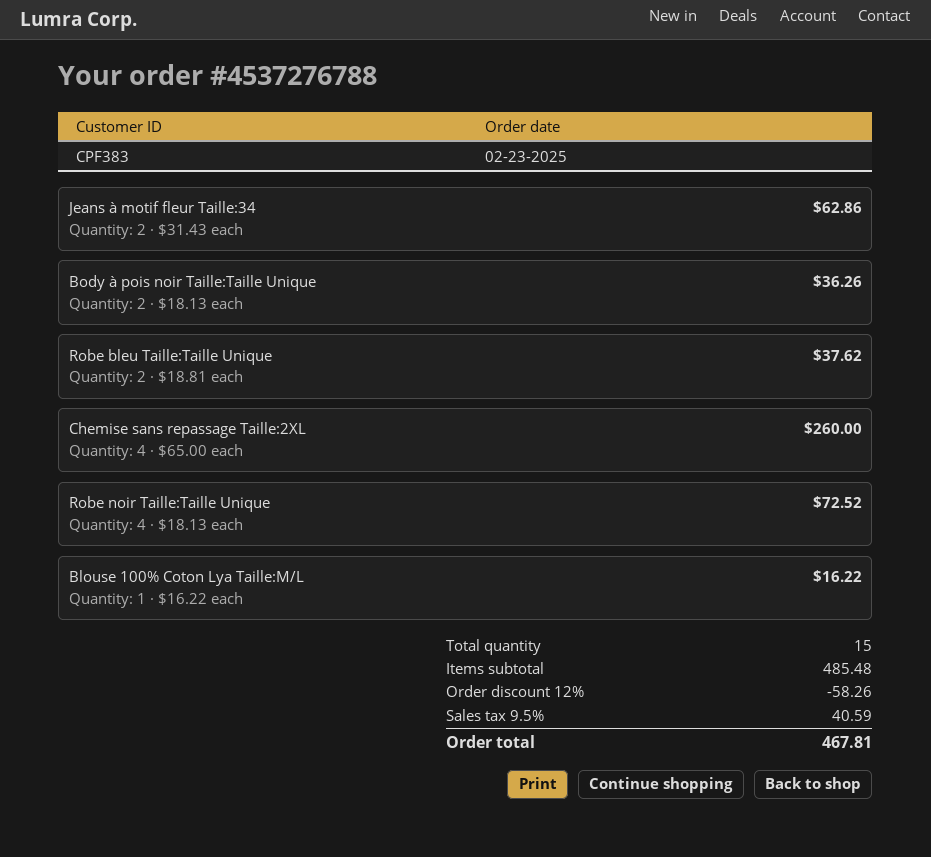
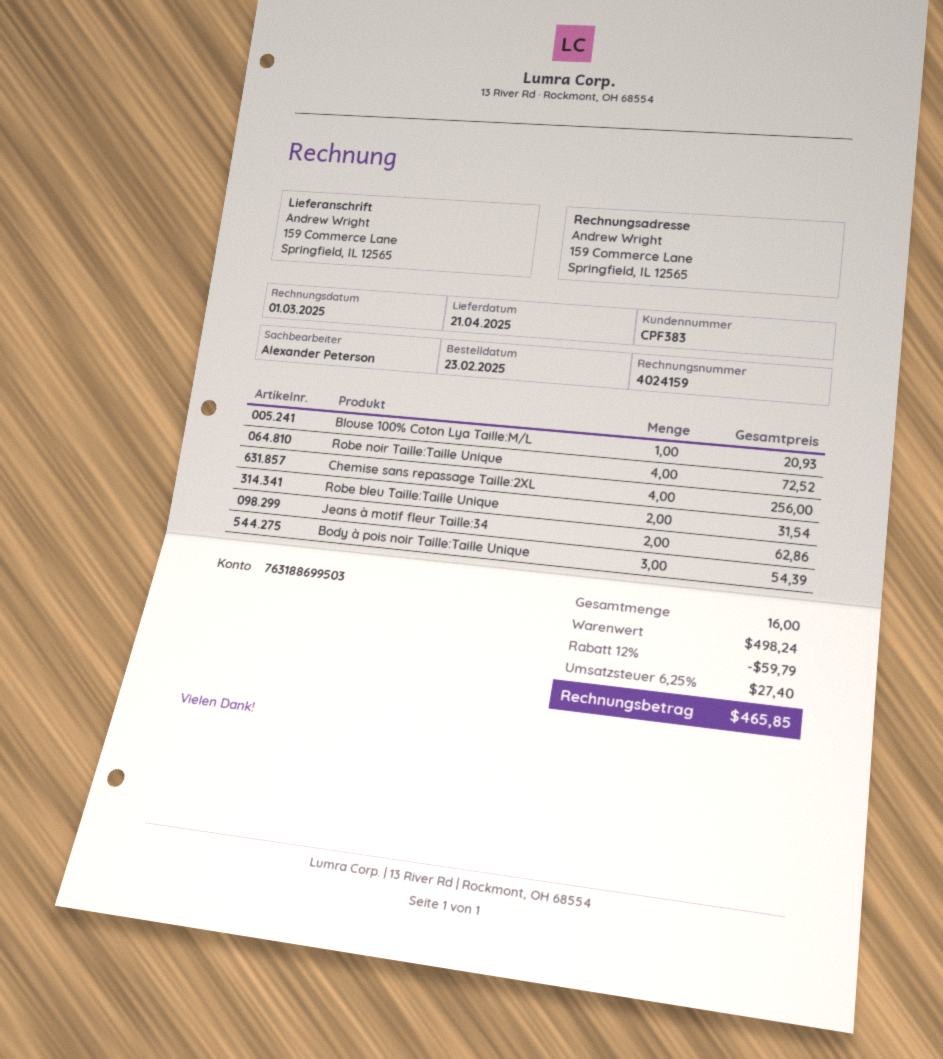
Body à pois noir Taille:Taille Unique: 2 for 36.26 -> 3 for 54.39
Robe bleu Taille:Taille Unique: 2 for 37.62 -> 2 for 31.54
Chemise sans repassage Taille:2XL: 4 for 260.00 -> 4 for 256.00
Blouse 100% Coton Lya Taille:M/L: 1 for 16.22 -> 1 for 20.93
total quantity: 15 -> 16
subtotal: 485.48 -> 498.24
discount: 12% = 58.26 -> 12% = 59.79
tax: 9.5% = 40.59 -> 6.25% = 27.40
total: 467.81 -> 465.85

